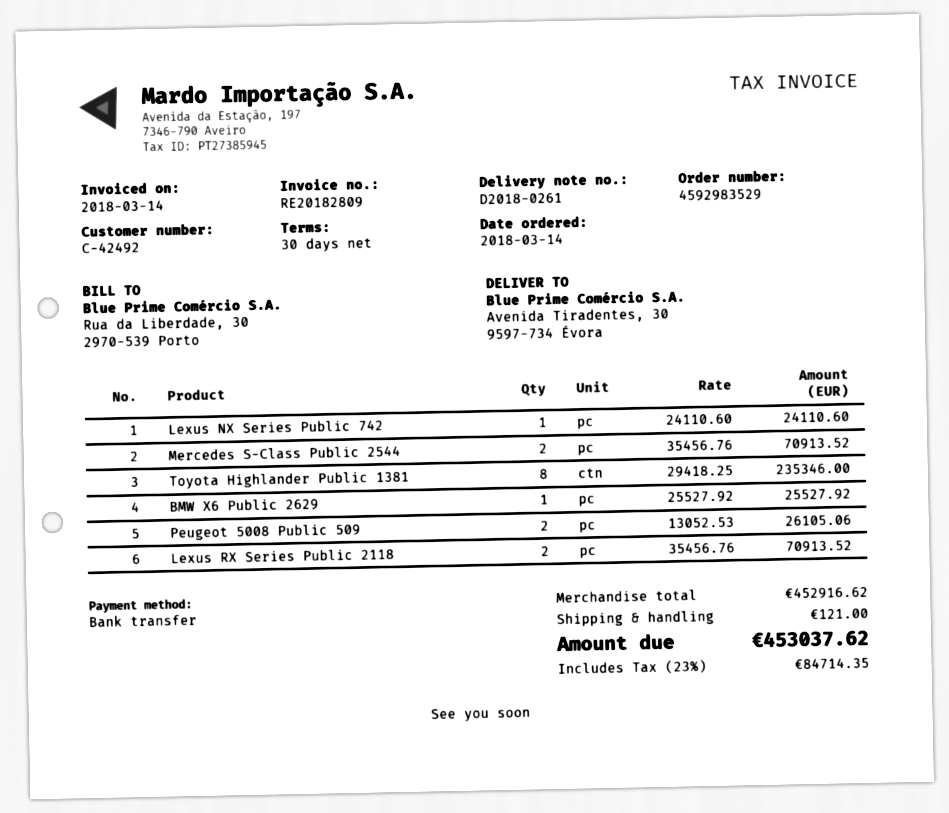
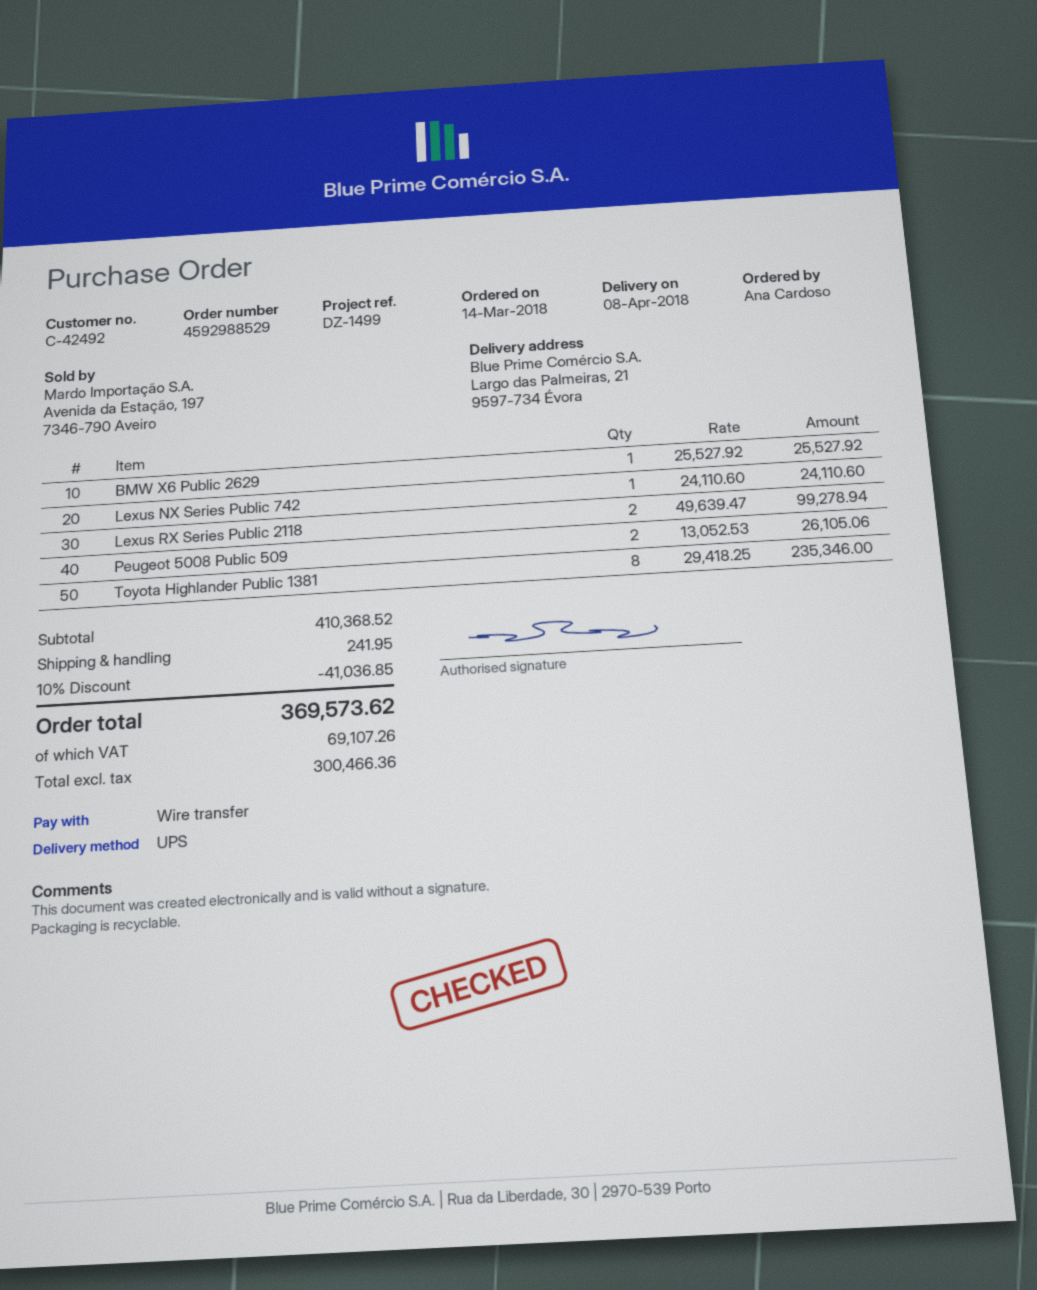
order number: 4592983529 -> 4592988529
ship to: Avenida Tiradentes, 30, 9597-734 Évora -> Largo das Palmeiras, 21, 9597-734 Évora
Mercedes S-Class Public 2544: 2 x 35456.76 = 70913.52 -> none
Lexus RX Series Public 2118: 2 x 35456.76 = 70913.52 -> 2 x 49639.47 = 99278.94
subtotal: 452916.62 -> 410368.52
discount: none -> 10% = 41036.85
shipping: 121.00 -> 241.95
tax: 84714.35 -> 69107.26
total: 453037.62 -> 369573.62

